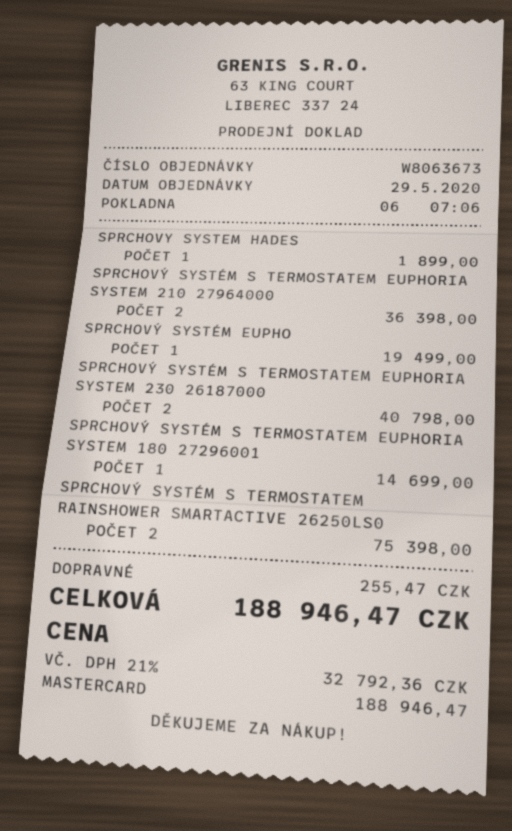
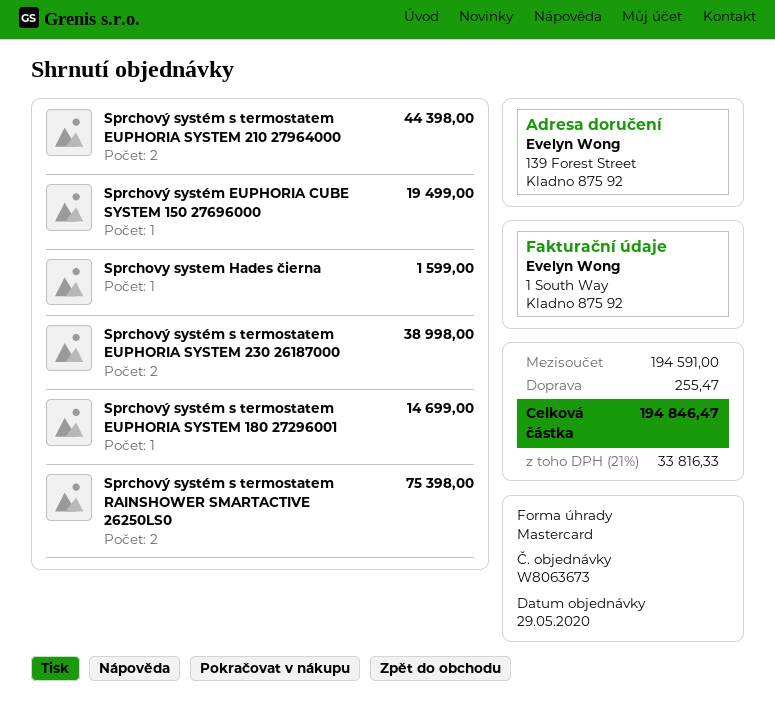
SPRCHOVY SYSTEM HADES: 1 for 1899.00 -> 1 for 1599.00
SPRCHOVÝ SYSTÉM S TERMOSTATEM EUPHORIA SYSTEM 210 27964000: 2 for 36398.00 -> 2 for 44398.00
SPRCHOVÝ SYSTÉM S TERMOSTATEM EUPHORIA SYSTEM 230 26187000: 2 for 40798.00 -> 2 for 38998.00
tax: 21% = 32792.36 -> 21% = 33816.33
total: 188946.47 -> 194846.47

